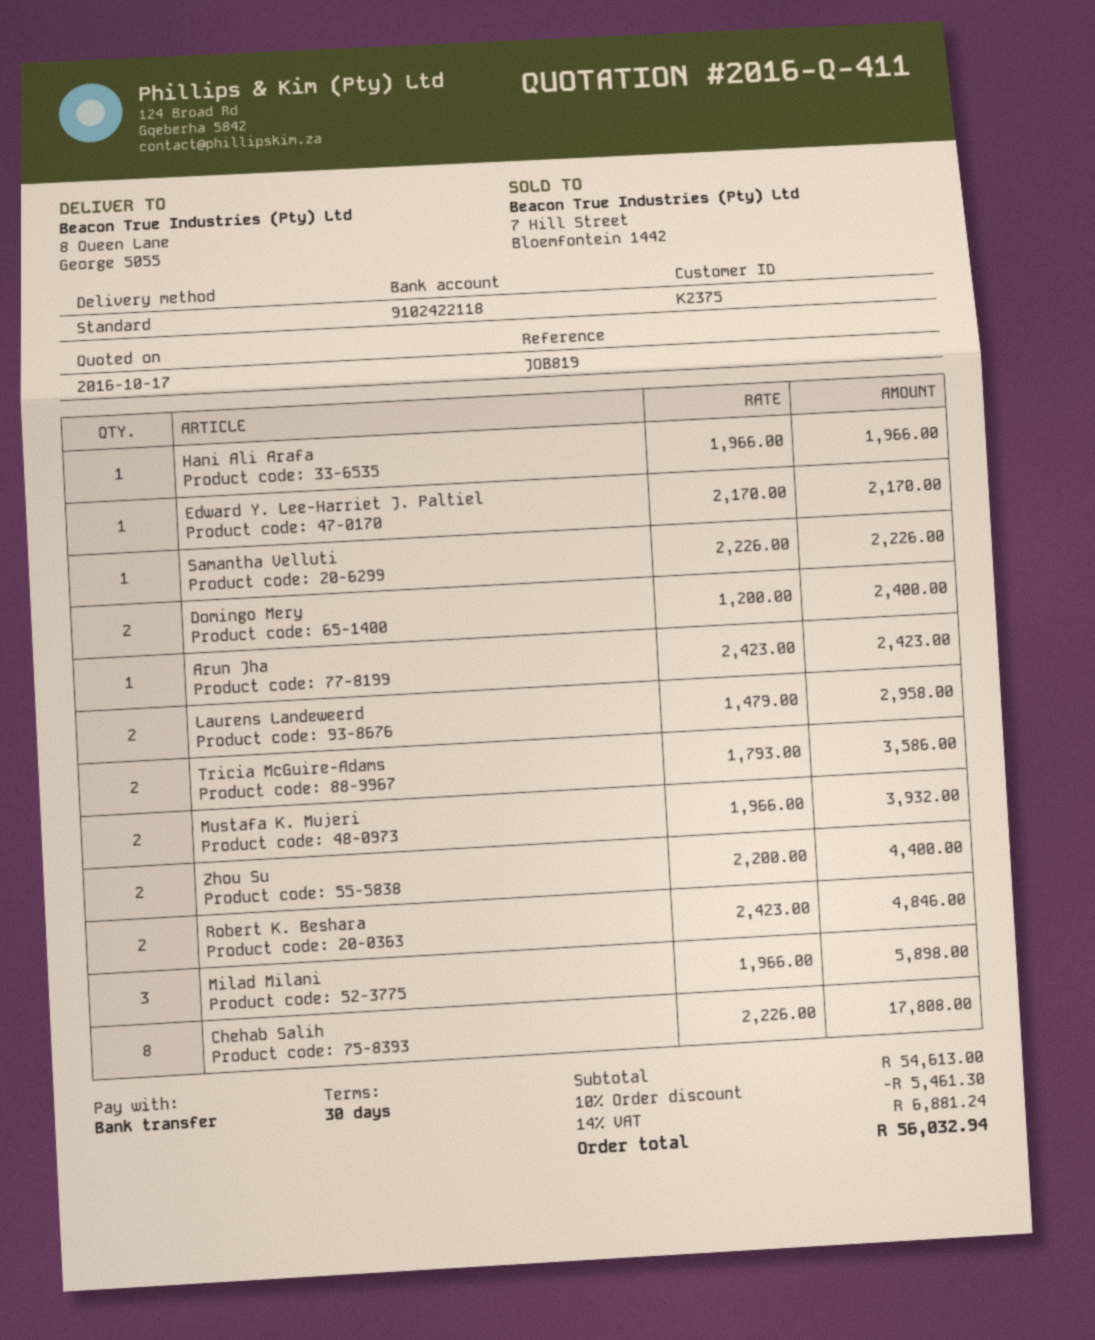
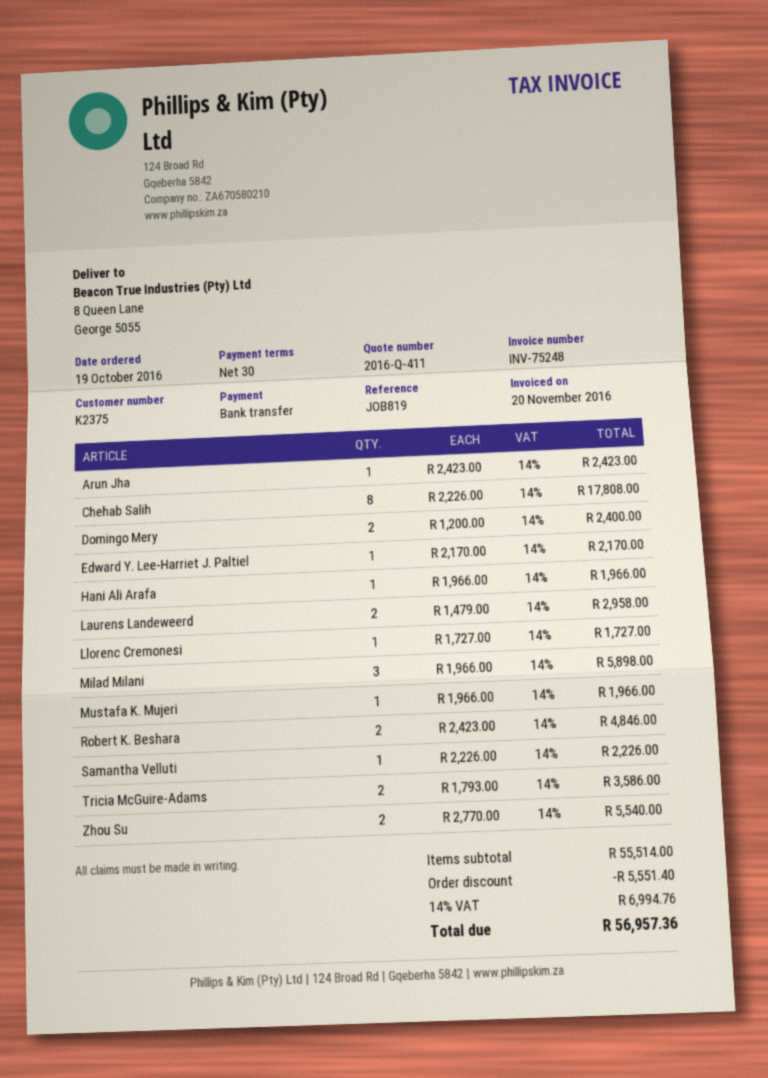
Mustafa K. Mujeri: 2 x 1966.00 = 3932.00 -> 1 x 1966.00 = 1966.00
Zhou Su: 2 x 2200.00 = 4400.00 -> 2 x 2770.00 = 5540.00
Llorenc Cremonesi: none -> 1 x 1727.00 = 1727.00
subtotal: 54613.00 -> 55514.00
discount: 5461.30 -> 5551.40
tax: 14% = 6881.24 -> 14% = 6994.76
total: 56032.94 -> 56957.36

